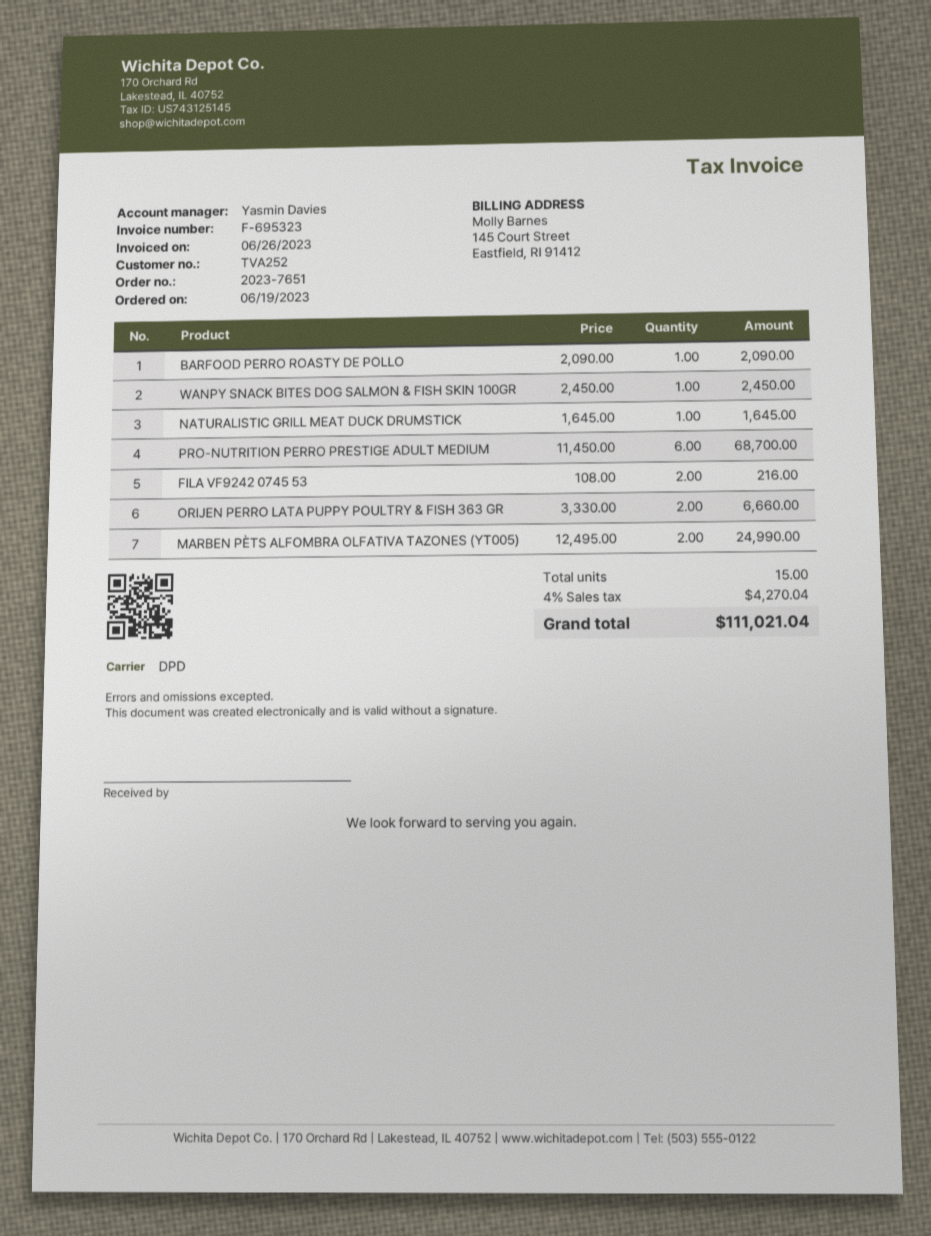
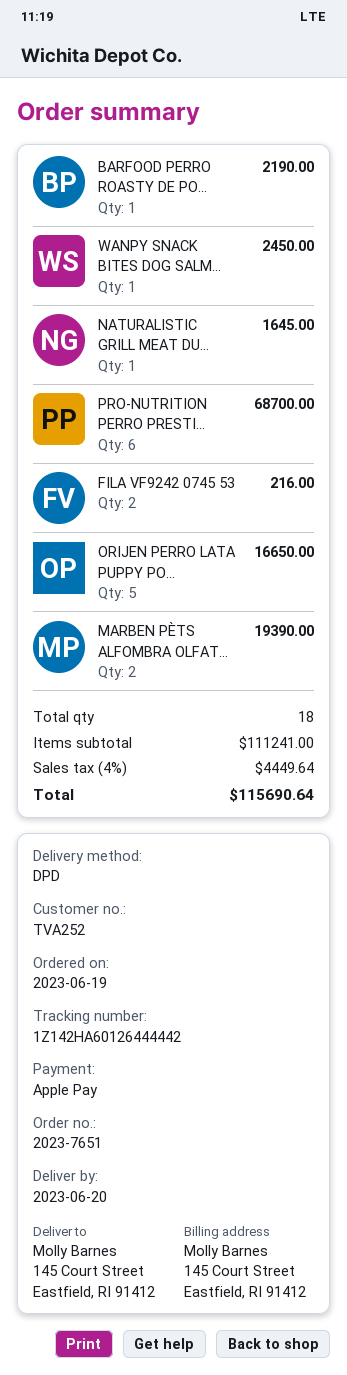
BARFOOD PERRO ROASTY DE POLLO: 1 for 2090.00 -> 1 for 2190.00
ORIJEN PERRO LATA PUPPY POULTRY & FISH 363 GR: 2 for 6660.00 -> 5 for 16650.00
MARBEN PÈTS ALFOMBRA OLFATIVA TAZONES (YT005): 2 for 24990.00 -> 2 for 19390.00
total quantity: 15 -> 18
tax: 4% = 4270.04 -> 4% = 4449.64
total: 111021.04 -> 115690.64

